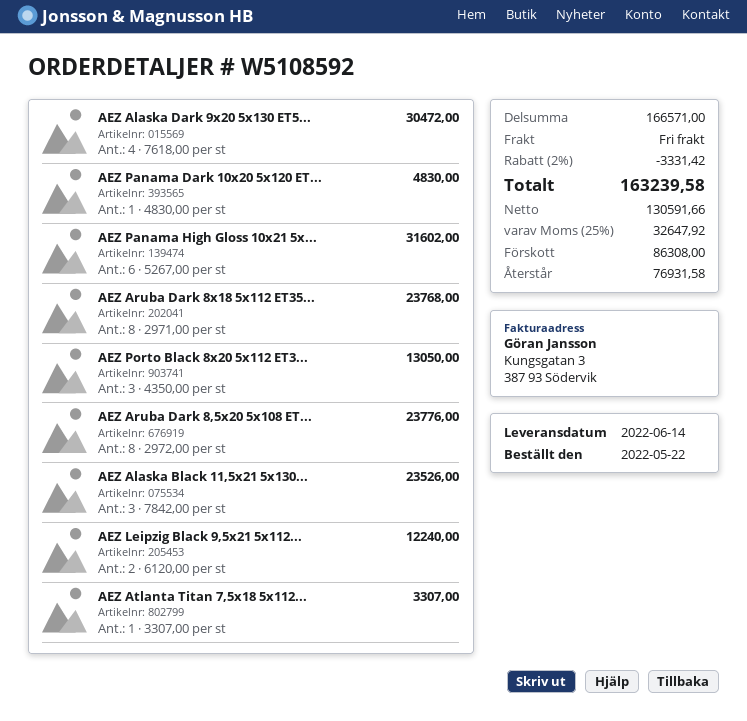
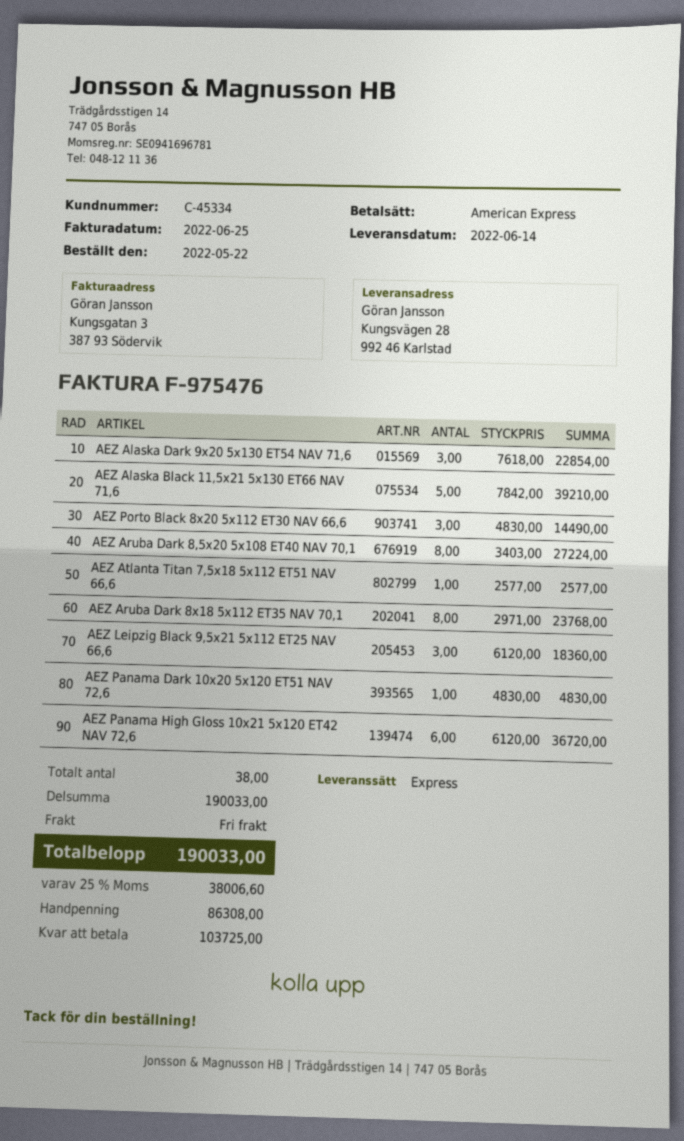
AEZ Alaska Dark 9x20 5x130 ET5...: 4 x 7618.00 = 30472.00 -> 3 x 7618.00 = 22854.00
AEZ Panama High Gloss 10x21 5x...: 6 x 5267.00 = 31602.00 -> 6 x 6120.00 = 36720.00
AEZ Porto Black 8x20 5x112 ET3...: 3 x 4350.00 = 13050.00 -> 3 x 4830.00 = 14490.00
AEZ Aruba Dark 8,5x20 5x108 ET...: 8 x 2972.00 = 23776.00 -> 8 x 3403.00 = 27224.00
AEZ Alaska Black 11,5x21 5x130...: 3 x 7842.00 = 23526.00 -> 5 x 7842.00 = 39210.00
AEZ Leipzig Black 9,5x21 5x112...: 2 x 6120.00 = 12240.00 -> 3 x 6120.00 = 18360.00
AEZ Atlanta Titan 7,5x18 5x112...: 1 x 3307.00 = 3307.00 -> 1 x 2577.00 = 2577.00
subtotal: 166571.00 -> 190033.00
discount: 2% = 3331.42 -> none
tax: 25% = 32647.92 -> 25% = 38006.60
total: 163239.58 -> 190033.00
balance: 76931.58 -> 103725.00

